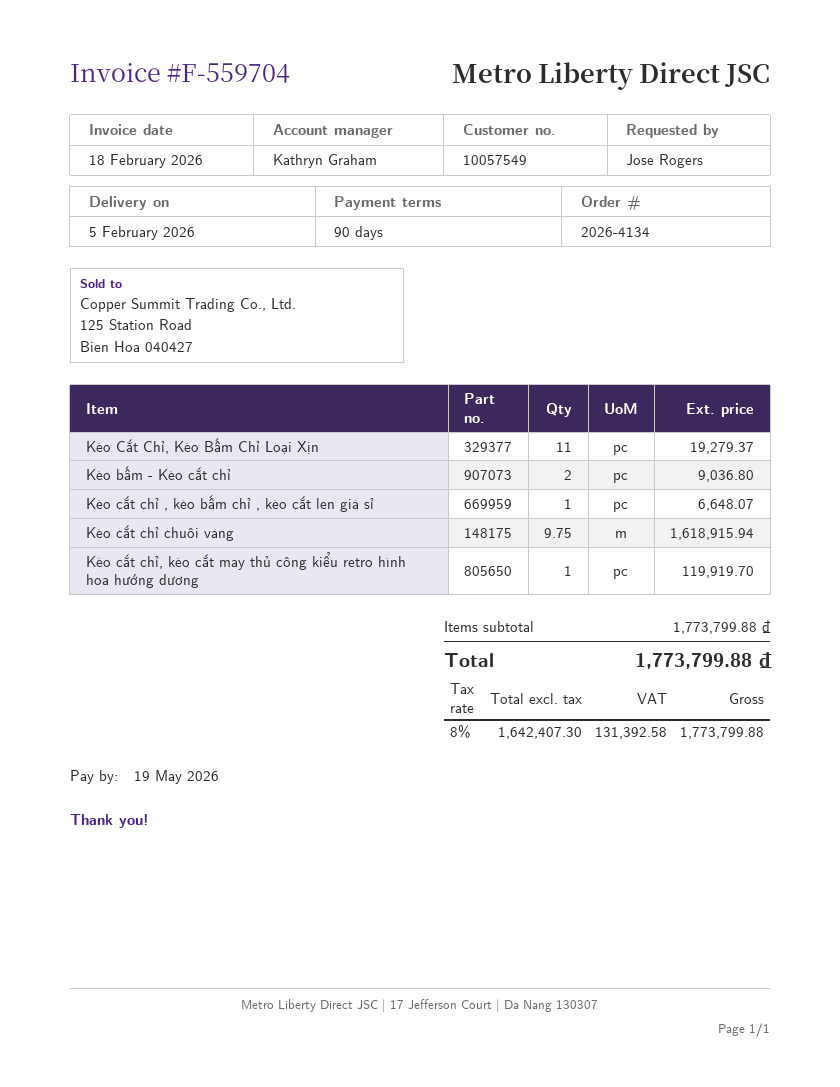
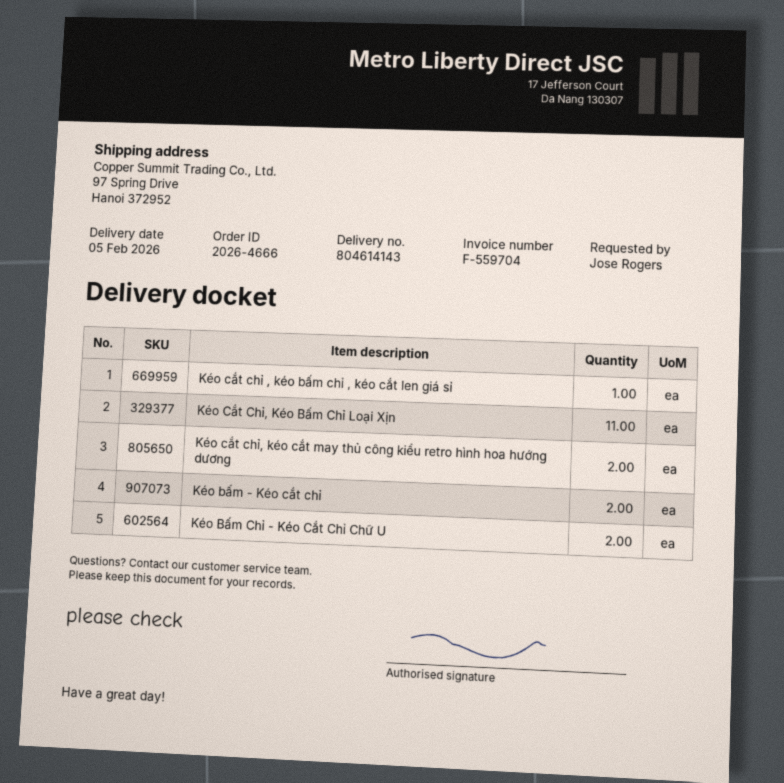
order number: 2026-4134 -> 2026-4666
Kéo cắt chỉ chuôi vàng: 9.75 -> none
Kéo cắt chỉ, kéo cắt may thủ công kiểu retro hình hoa hướng dương: 1 -> 2
Kéo Bấm Chỉ - Kéo Cắt Chỉ Chữ U: none -> 2

